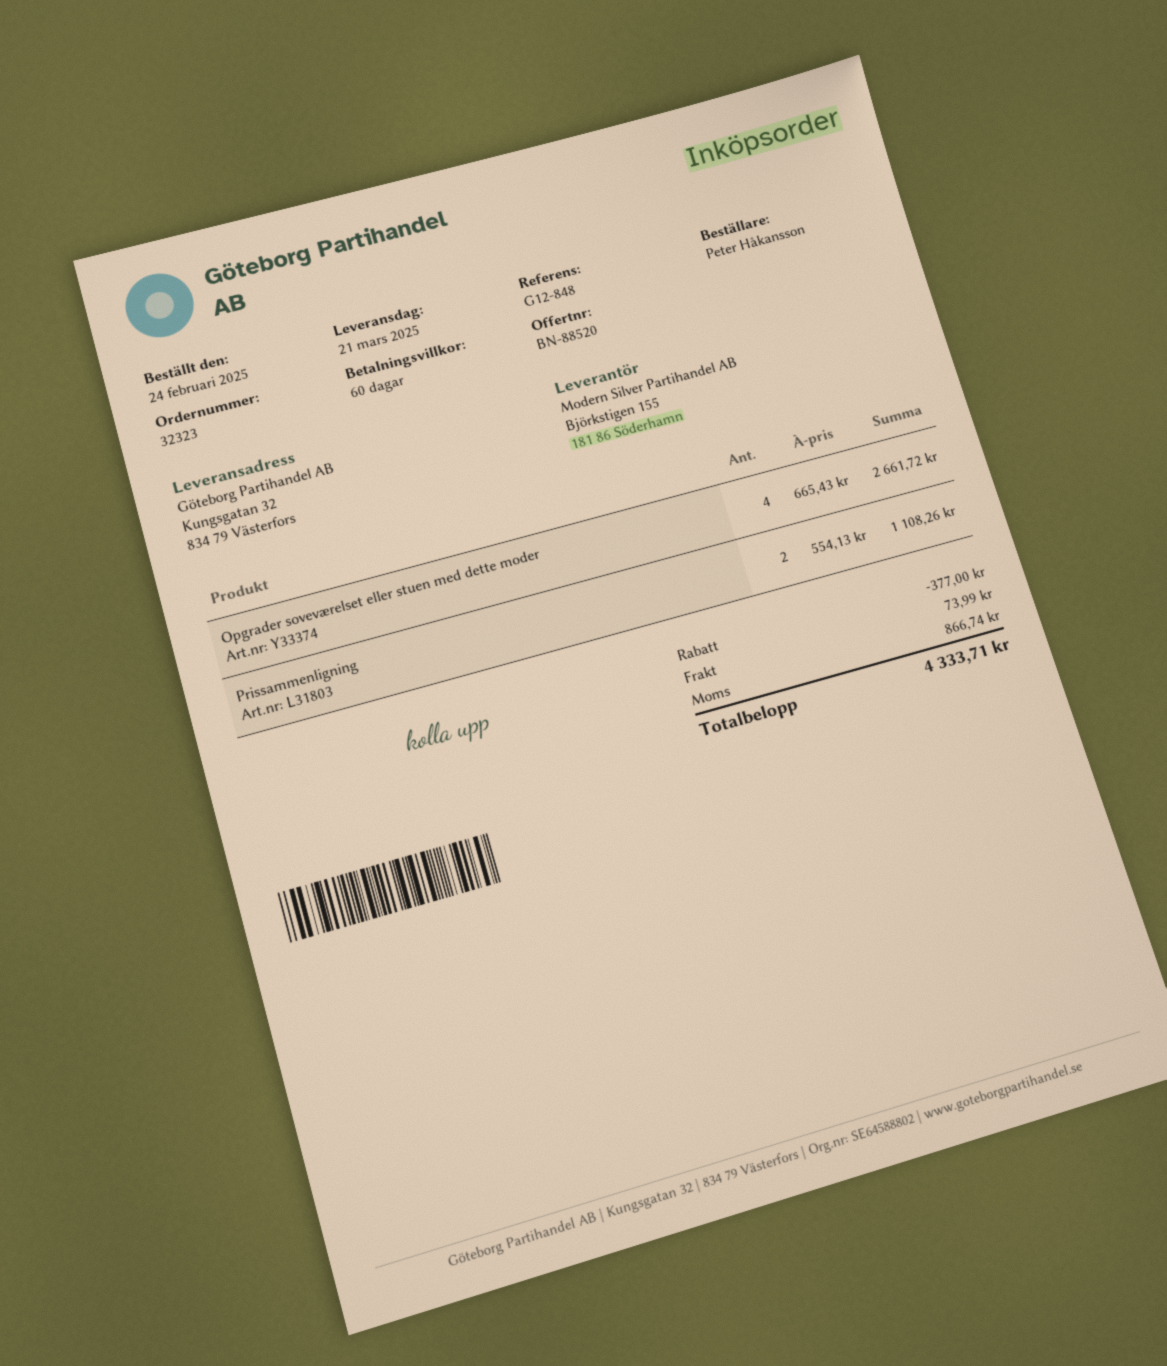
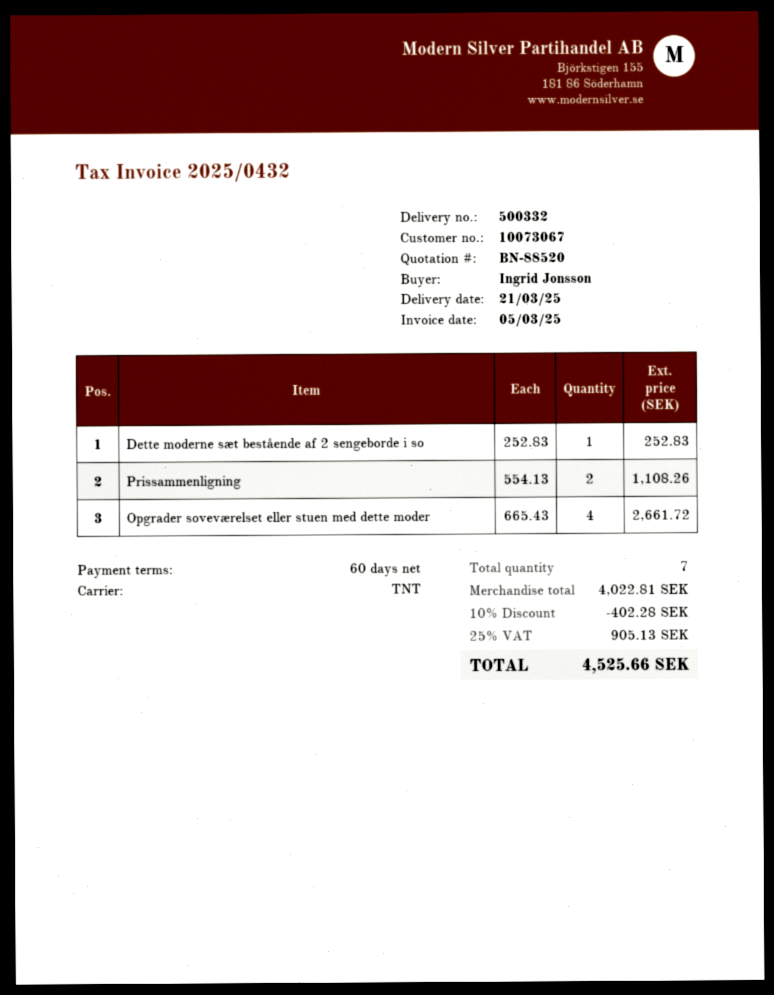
ordered by: Peter Håkansson -> Ingrid Jonsson
Dette moderne sæt bestående af 2 sengeborde i so: none -> 1 x 252.83 = 252.83
discount: 377.00 -> 402.28
shipping: 73.99 -> none
tax: 866.74 -> 905.13
total: 4333.71 -> 4525.66

